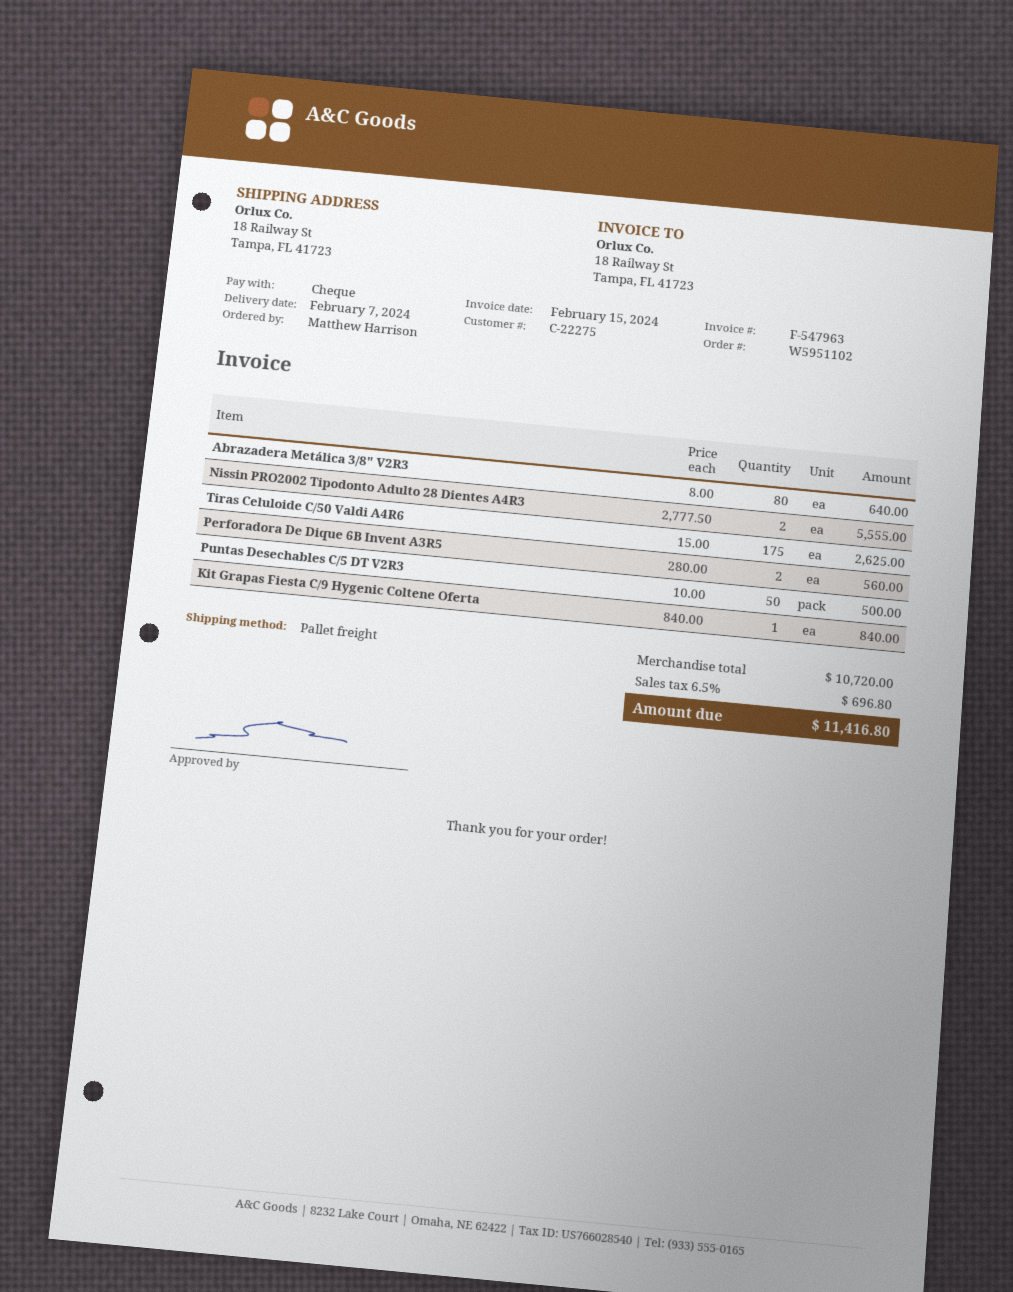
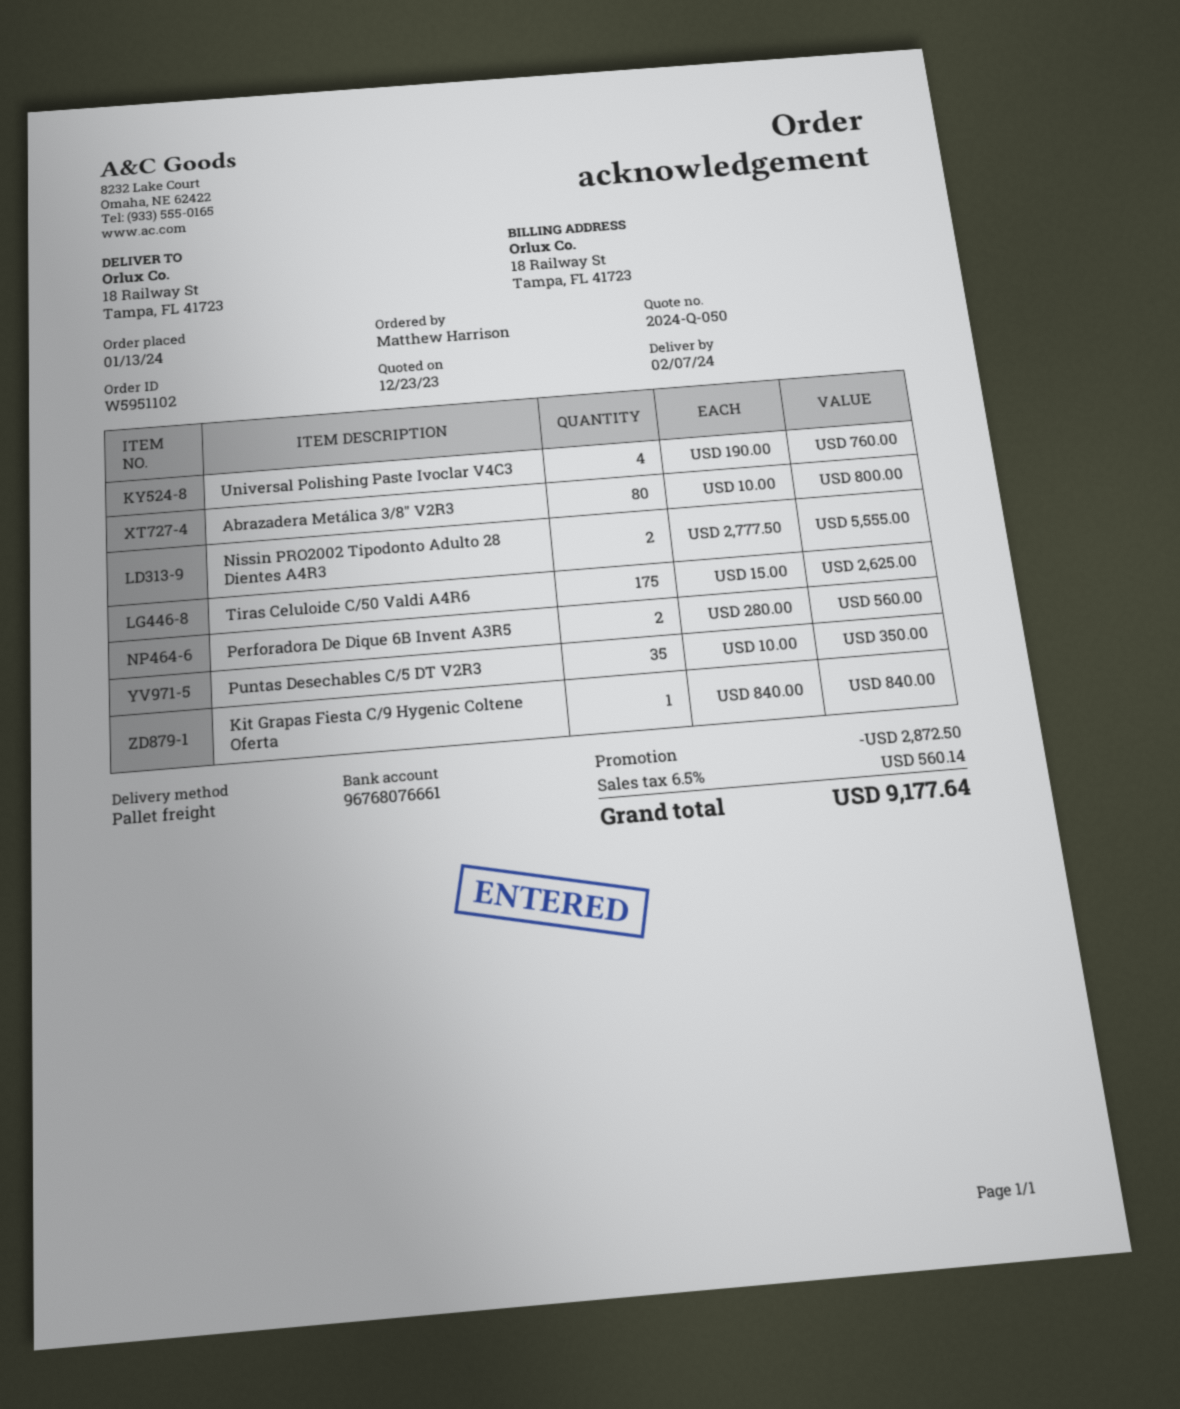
Abrazadera Metálica 3/8" V2R3: 80 x 8.00 = 640.00 -> 80 x 10.00 = 800.00
Puntas Desechables C/5 DT V2R3: 50 x 10.00 = 500.00 -> 35 x 10.00 = 350.00
Universal Polishing Paste Ivoclar V4C3: none -> 4 x 190.00 = 760.00
discount: none -> 2872.50
tax: 6.5% = 696.80 -> 6.5% = 560.14
total: 11416.80 -> 9177.64

